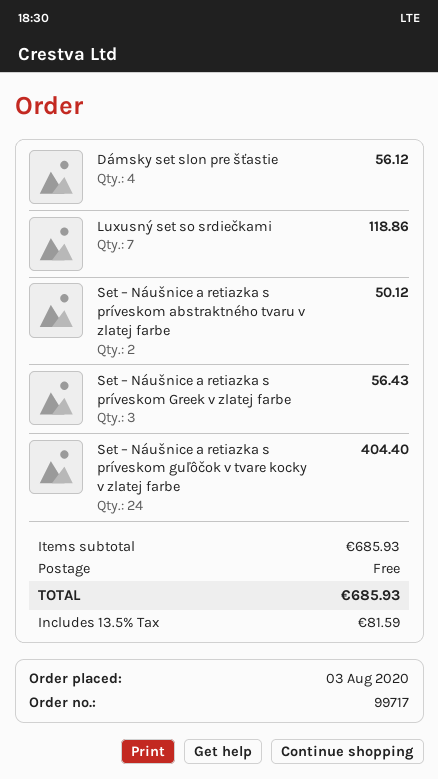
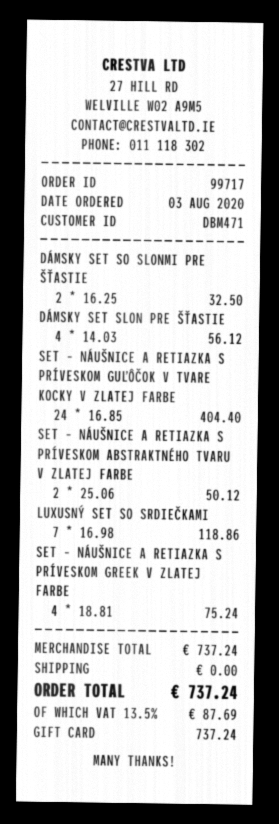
Set – Náušnice a retiazka s príveskom Greek v zlatej farbe: 3 for 56.43 -> 4 for 75.24
DÁMSKY SET SO SLONMI PRE ŠŤASTIE: none -> 2 for 32.50
subtotal: 685.93 -> 737.24
tax: 13.5% = 81.59 -> 13.5% = 87.69
total: 685.93 -> 737.24

